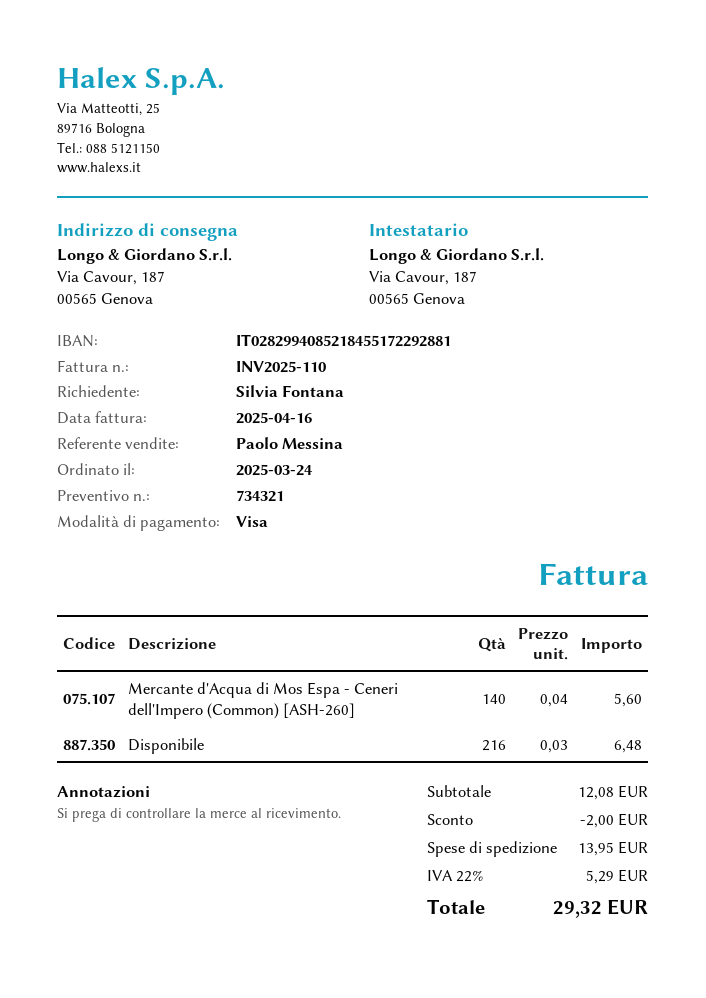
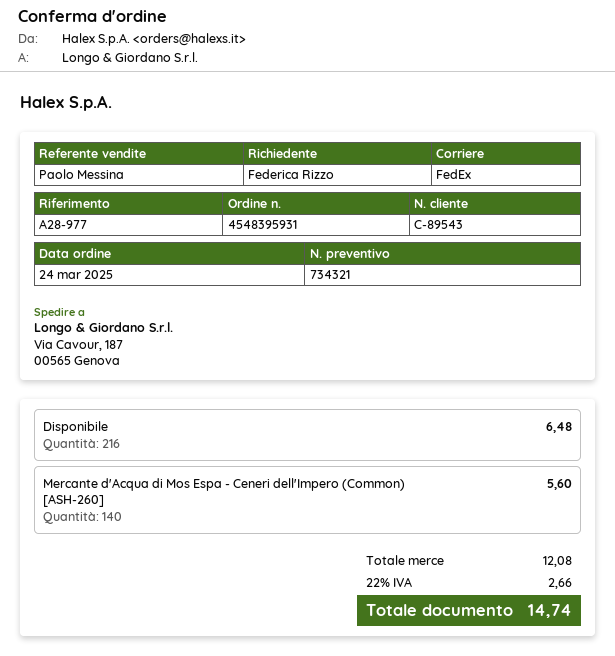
ordered by: Silvia Fontana -> Federica Rizzo
discount: 2.00 -> none
shipping: 13.95 -> none
tax: 22% = 5.29 -> 22% = 2.66
total: 29.32 -> 14.74

